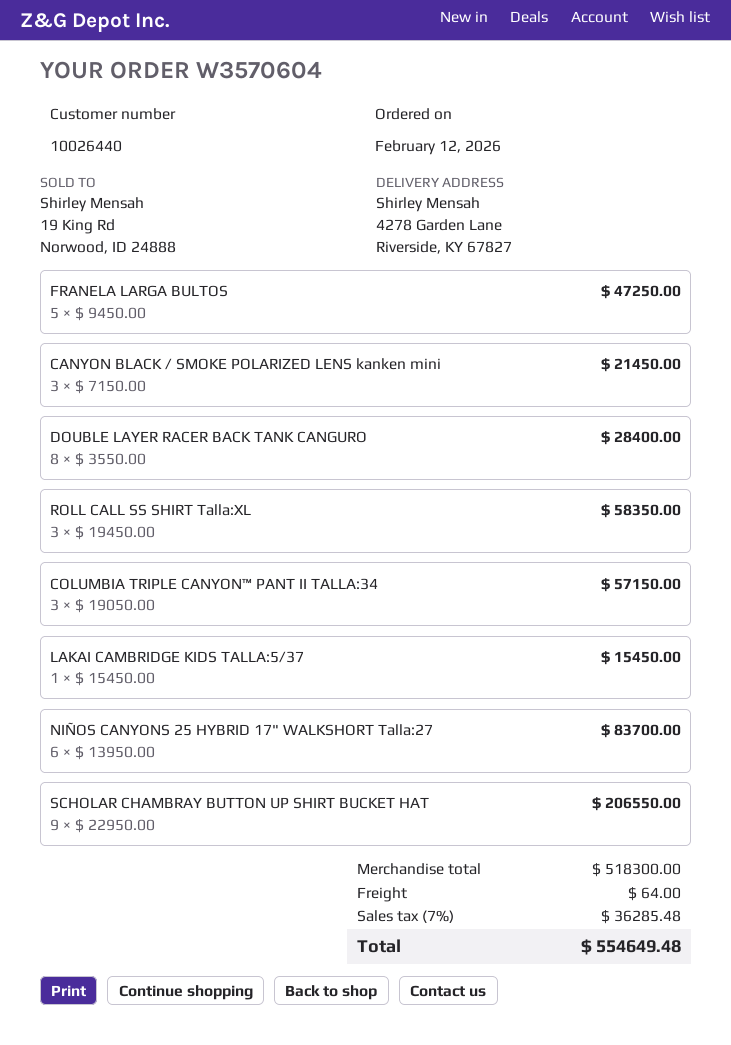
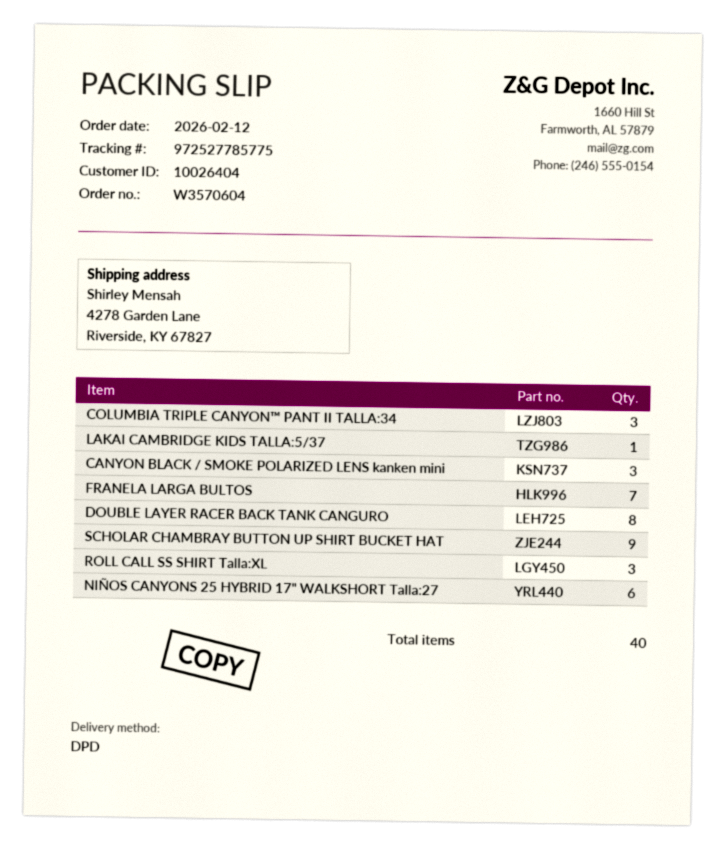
customer number: 10026440 -> 10026404
FRANELA LARGA BULTOS: 5 -> 7

